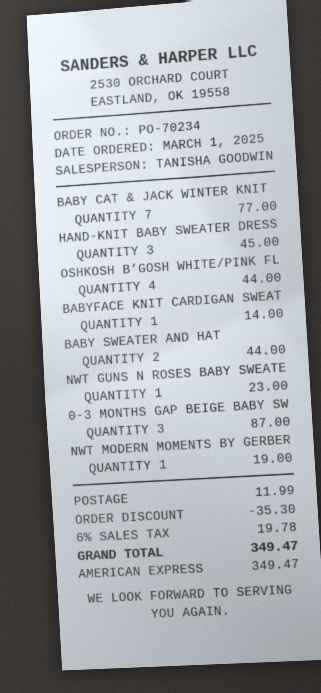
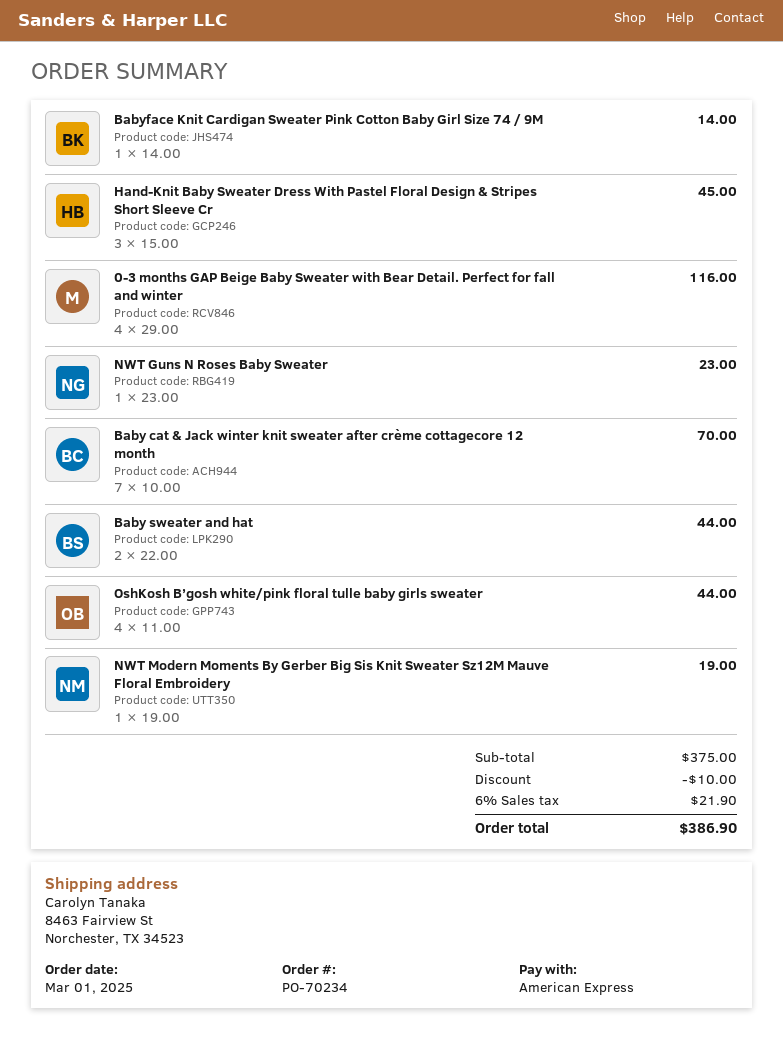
BABY CAT & JACK WINTER KNIT: 7 for 77.00 -> 7 for 70.00
0-3 MONTHS GAP BEIGE BABY SW: 3 for 87.00 -> 4 for 116.00
discount: 35.30 -> 10.00
shipping: 11.99 -> none
tax: 6% = 19.78 -> 6% = 21.90
total: 349.47 -> 386.90

